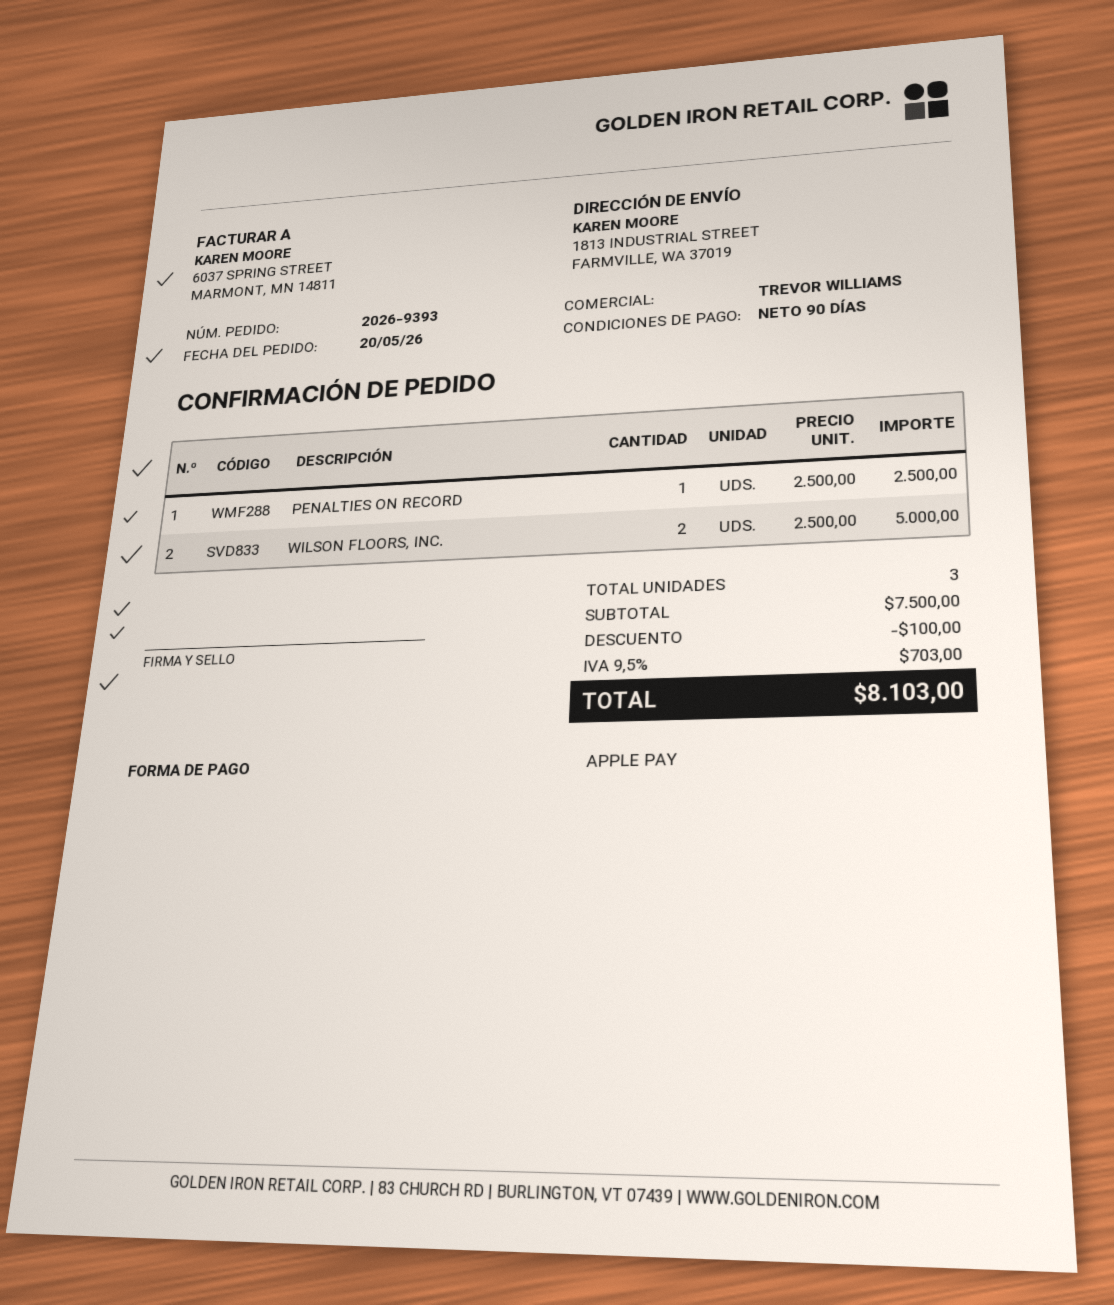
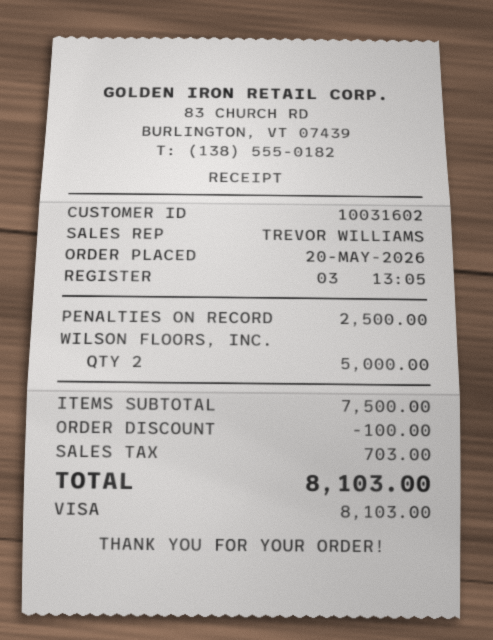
payment method: Apple Pay -> Visa

